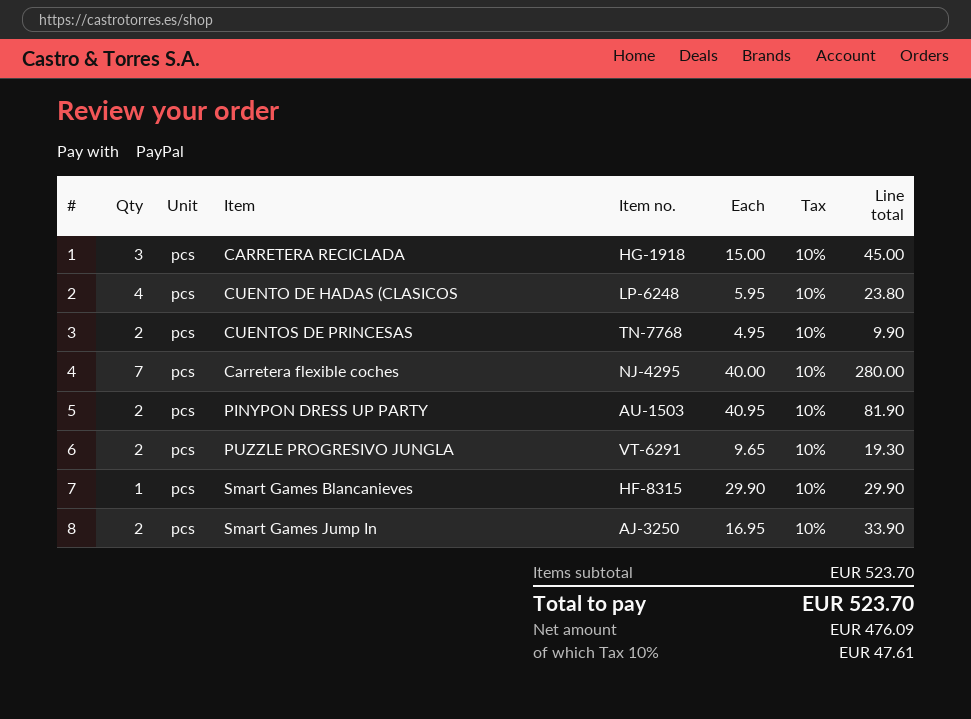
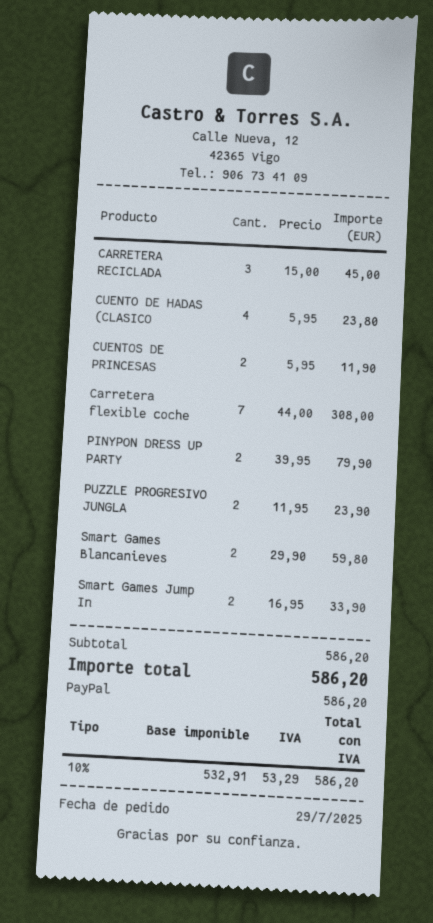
CUENTOS DE PRINCESAS: 2 x 4.95 = 9.90 -> 2 x 5.95 = 11.90
Carretera flexible coches: 7 x 40.00 = 280.00 -> 7 x 44.00 = 308.00
PINYPON DRESS UP PARTY: 2 x 40.95 = 81.90 -> 2 x 39.95 = 79.90
PUZZLE PROGRESIVO JUNGLA: 2 x 9.65 = 19.30 -> 2 x 11.95 = 23.90
Smart Games Blancanieves: 1 x 29.90 = 29.90 -> 2 x 29.90 = 59.80
subtotal: 523.70 -> 586.20
net: 476.09 -> 532.91
tax: 10% = 47.61 -> 10% = 53.29
total: 523.70 -> 586.20

